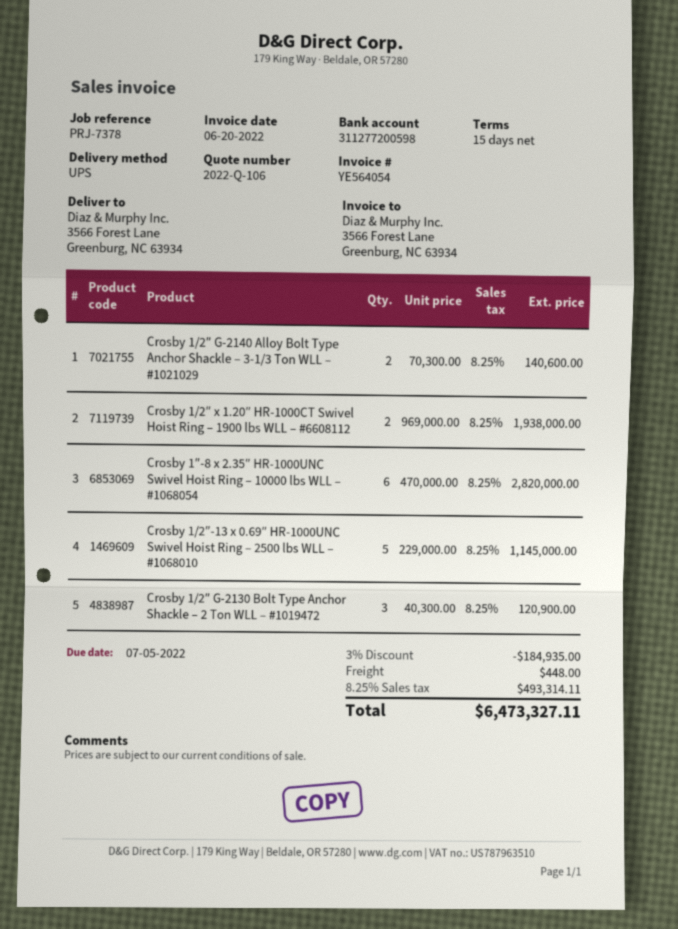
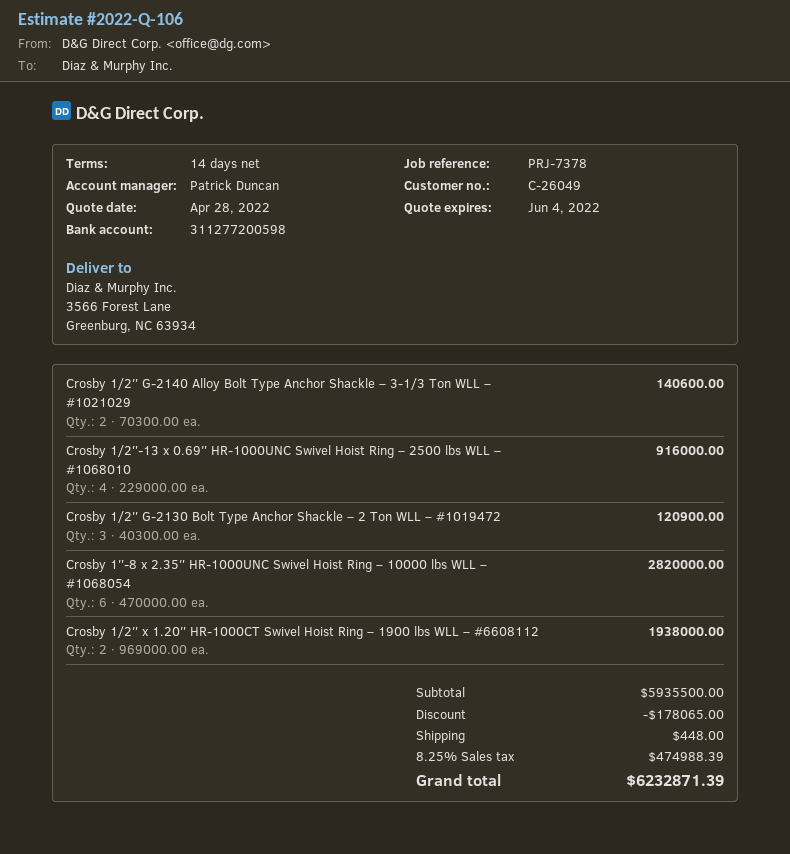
payment terms: 15 days -> 14 days
Crosby 1/2″-13 x 0.69″ HR-1000UNC Swivel Hoist Ring – 2500 lbs WLL – #1068010: 5 x 229000.00 = 1145000.00 -> 4 x 229000.00 = 916000.00
discount: 184935.00 -> 178065.00
tax: 8.25% = 493314.11 -> 8.25% = 474988.39
total: 6473327.11 -> 6232871.39

